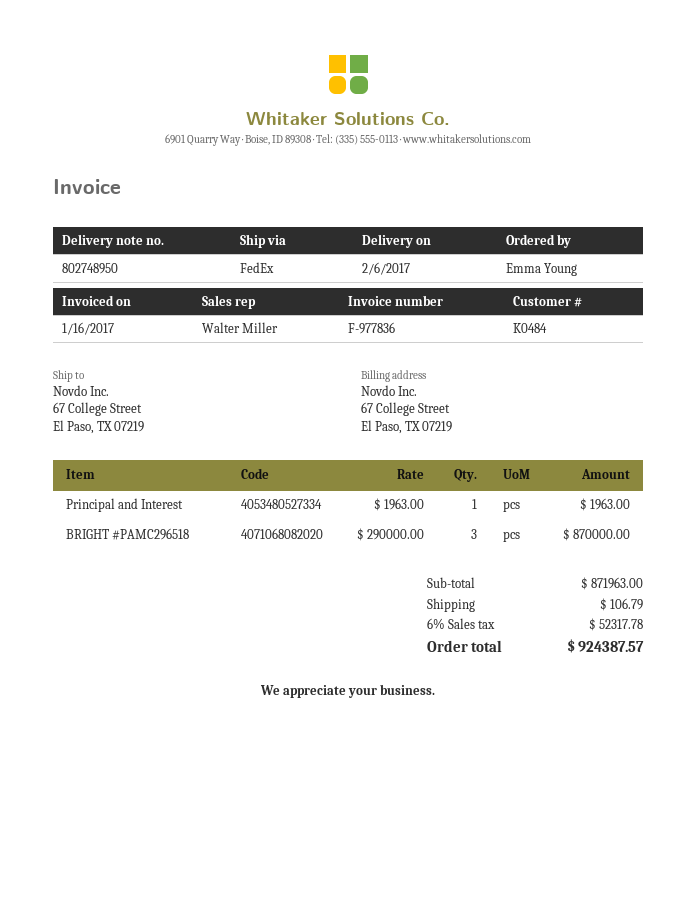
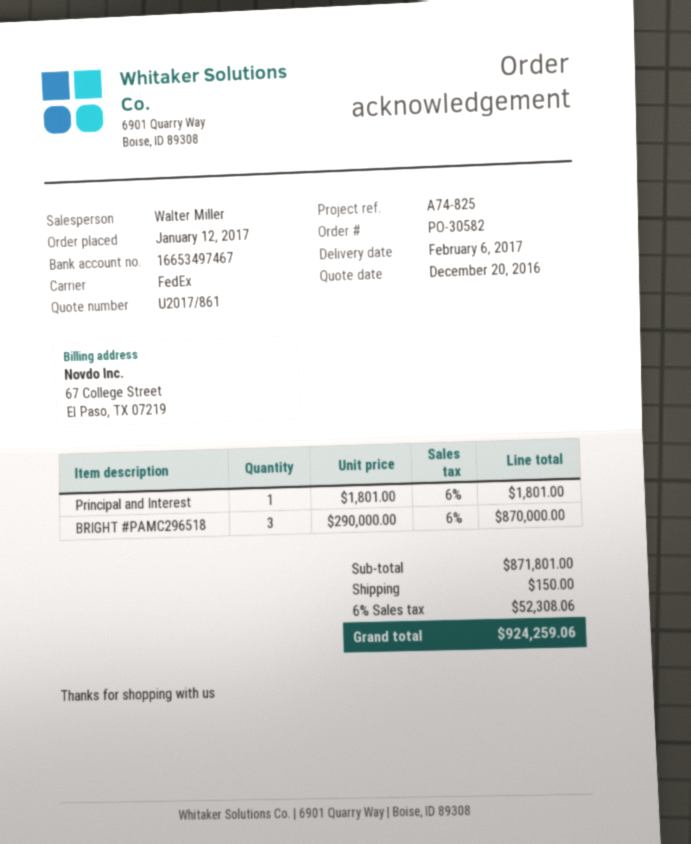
Principal and Interest: 1 x 1963.00 = 1963.00 -> 1 x 1801.00 = 1801.00
subtotal: 871963.00 -> 871801.00
shipping: 106.79 -> 150.00
tax: 6% = 52317.78 -> 6% = 52308.06
total: 924387.57 -> 924259.06

